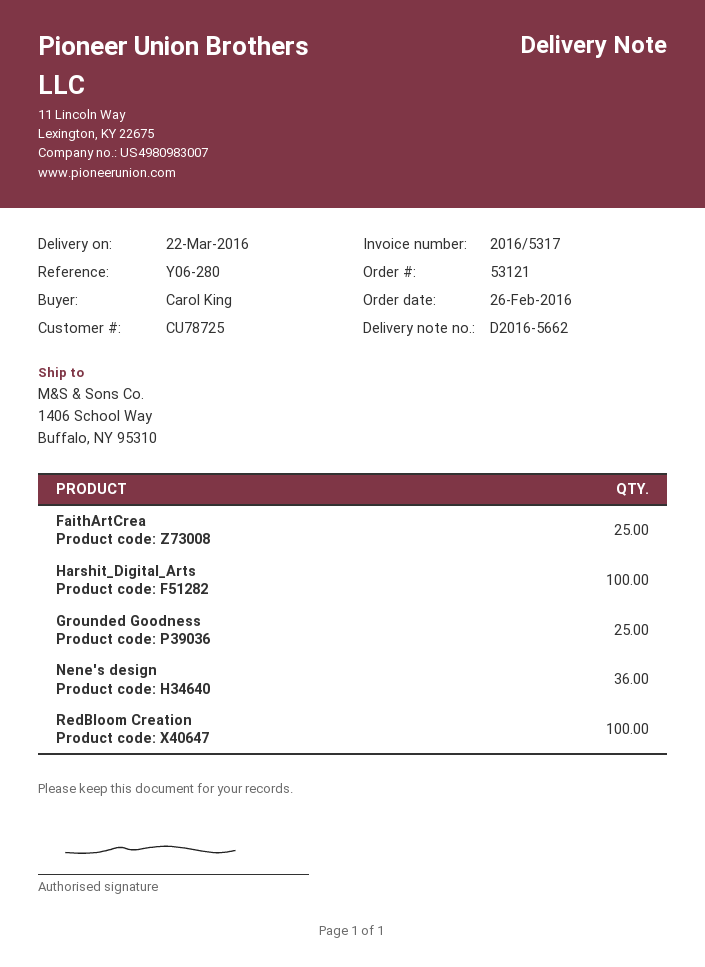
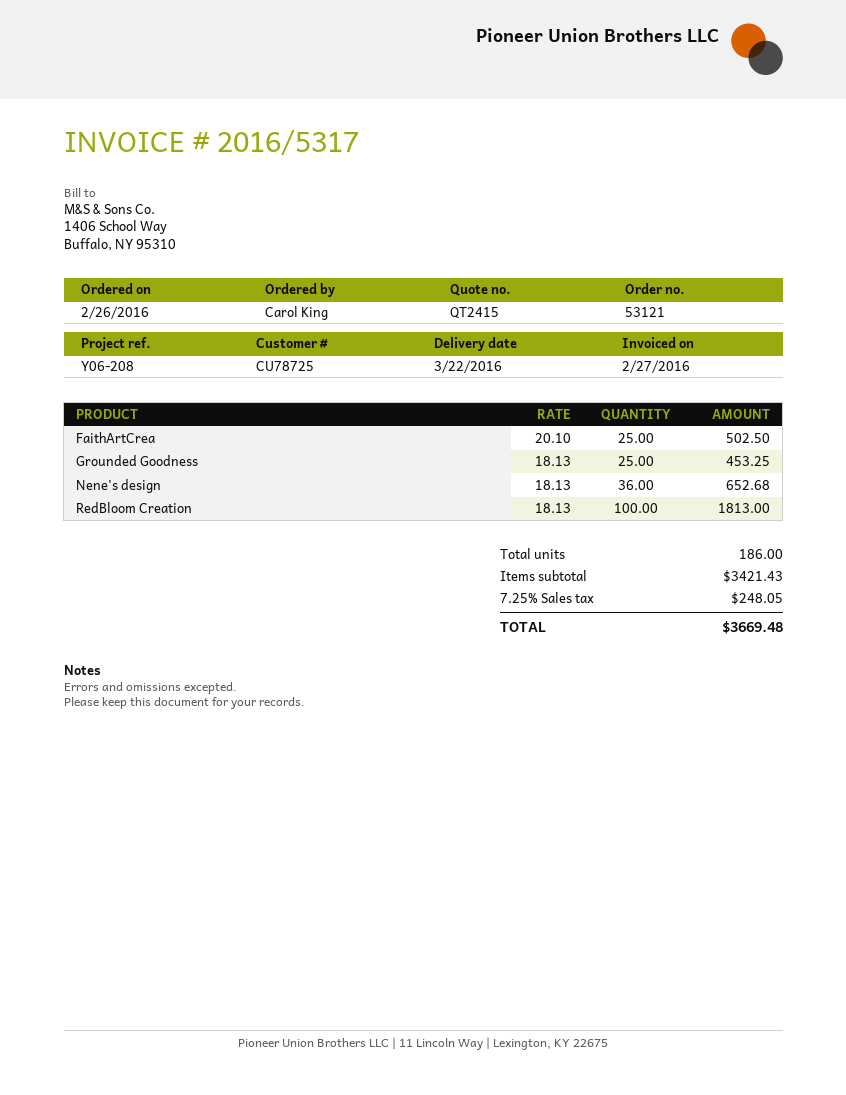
reference: Y06-280 -> Y06-208
Harshit_Digital_Arts: 100 -> none

